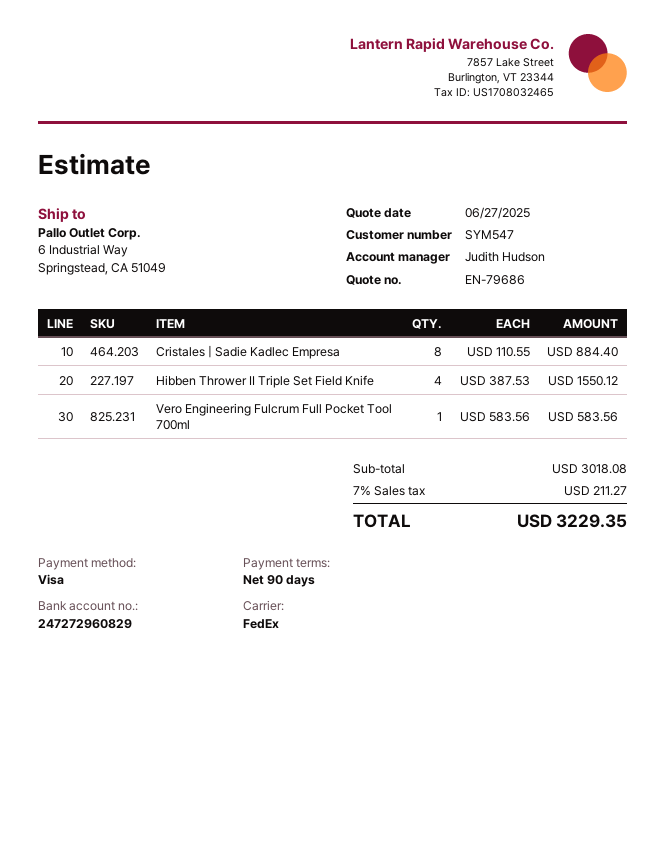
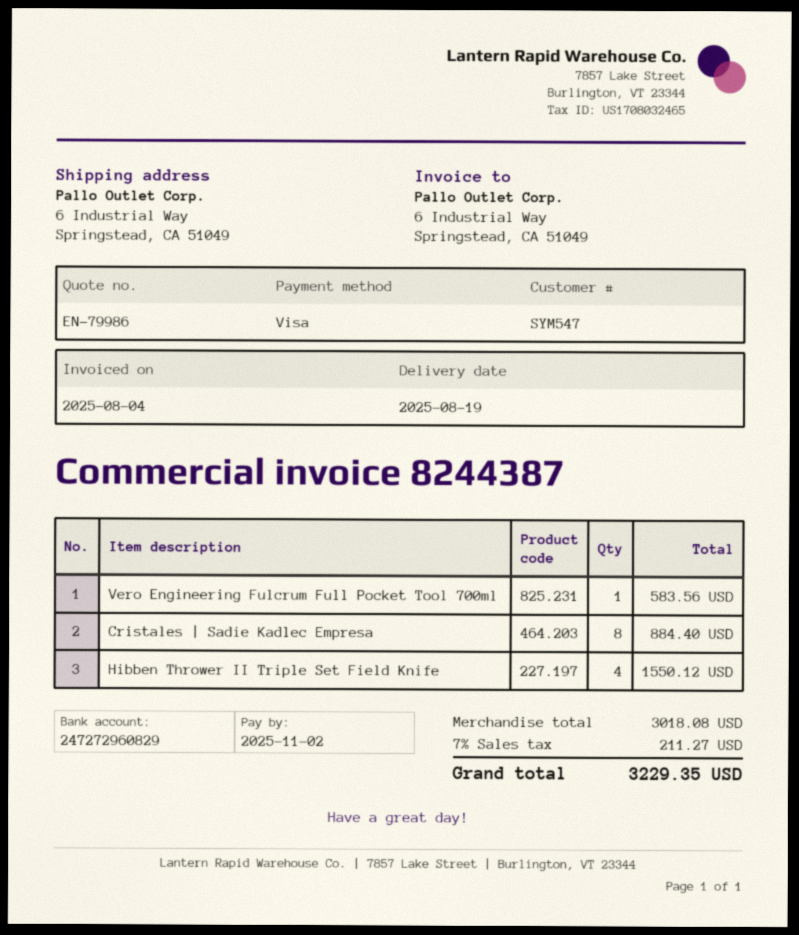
quote number: EN-79686 -> EN-79986

